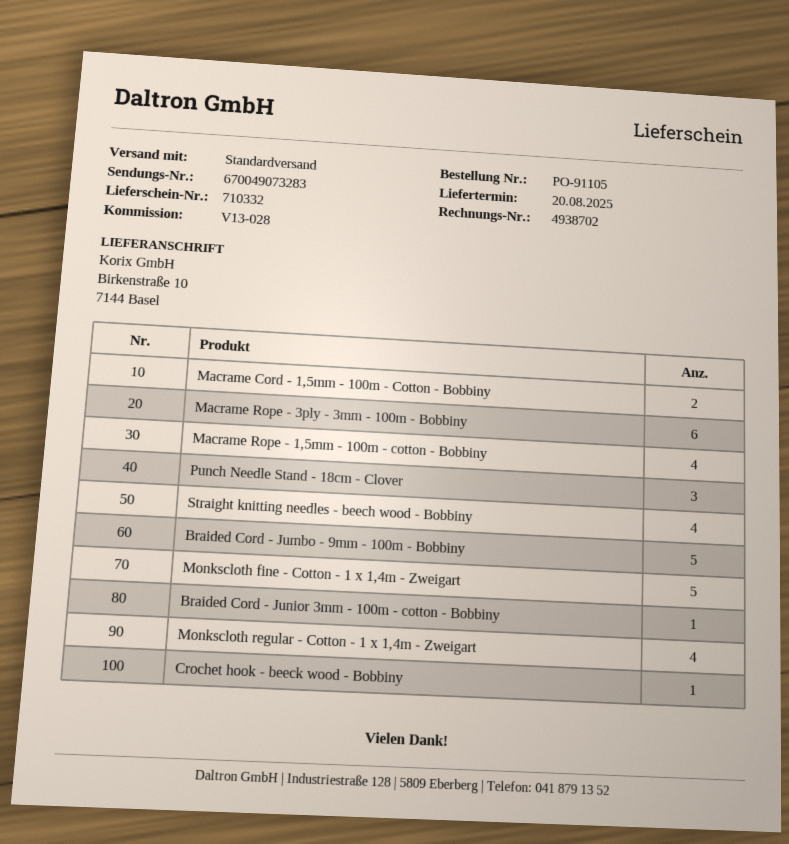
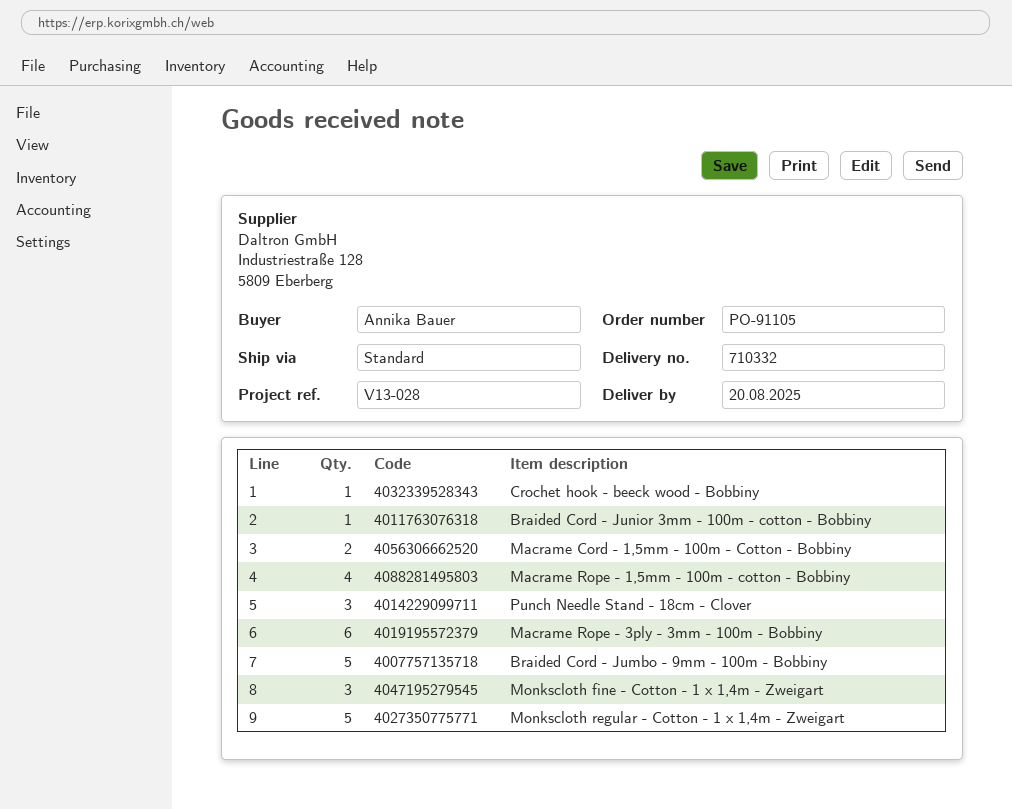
Straight knitting needles - beech wood - Bobbiny: 4 -> none
Monkscloth fine - Cotton - 1 x 1,4m - Zweigart: 5 -> 3
Monkscloth regular - Cotton - 1 x 1,4m - Zweigart: 4 -> 5

